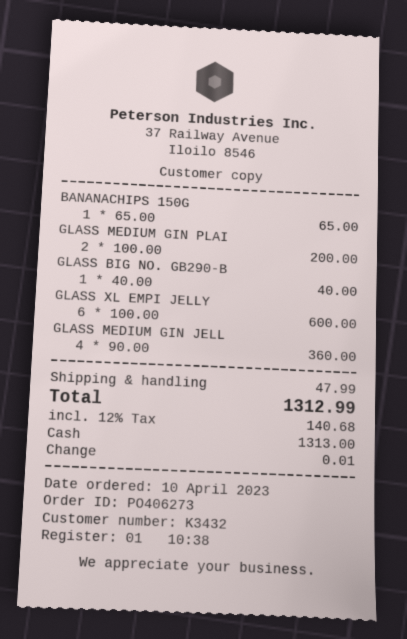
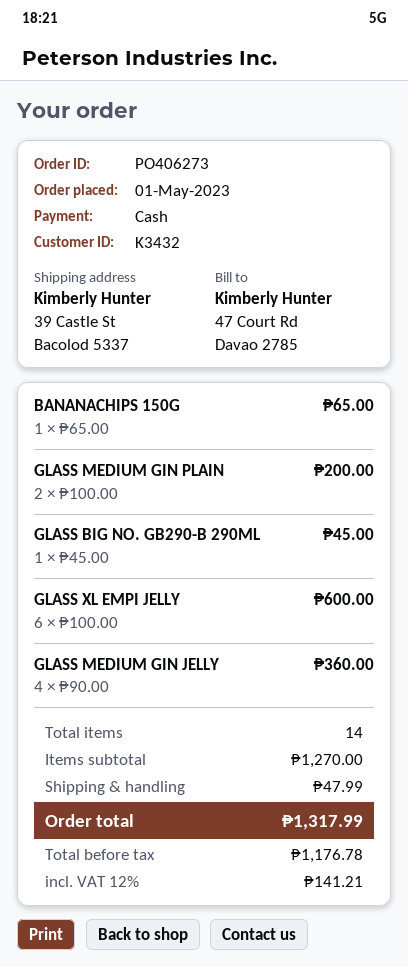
order date: 2023-04-10 -> 2023-05-01
GLASS BIG NO. GB290-B: 1 x 40.00 = 40.00 -> 1 x 45.00 = 45.00
tax: 12% = 140.68 -> 12% = 141.21
total: 1312.99 -> 1317.99

